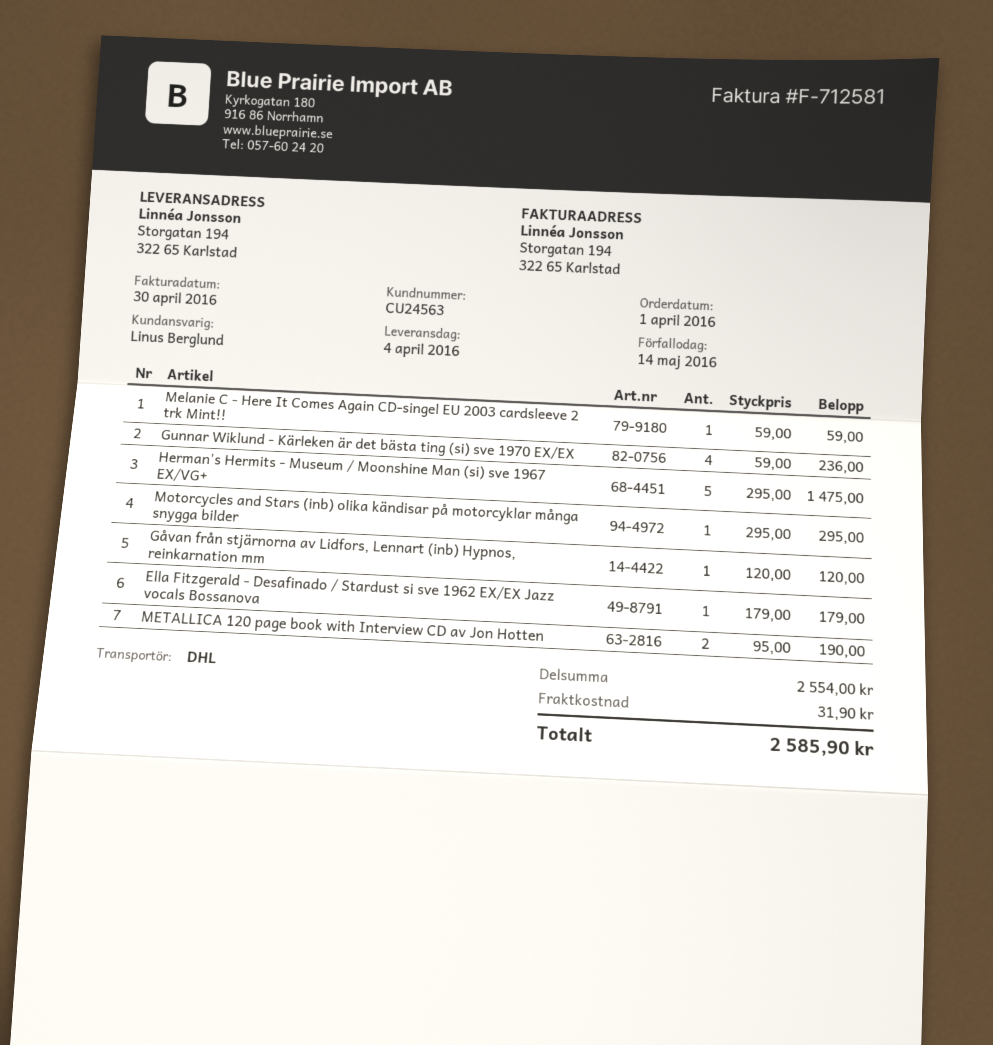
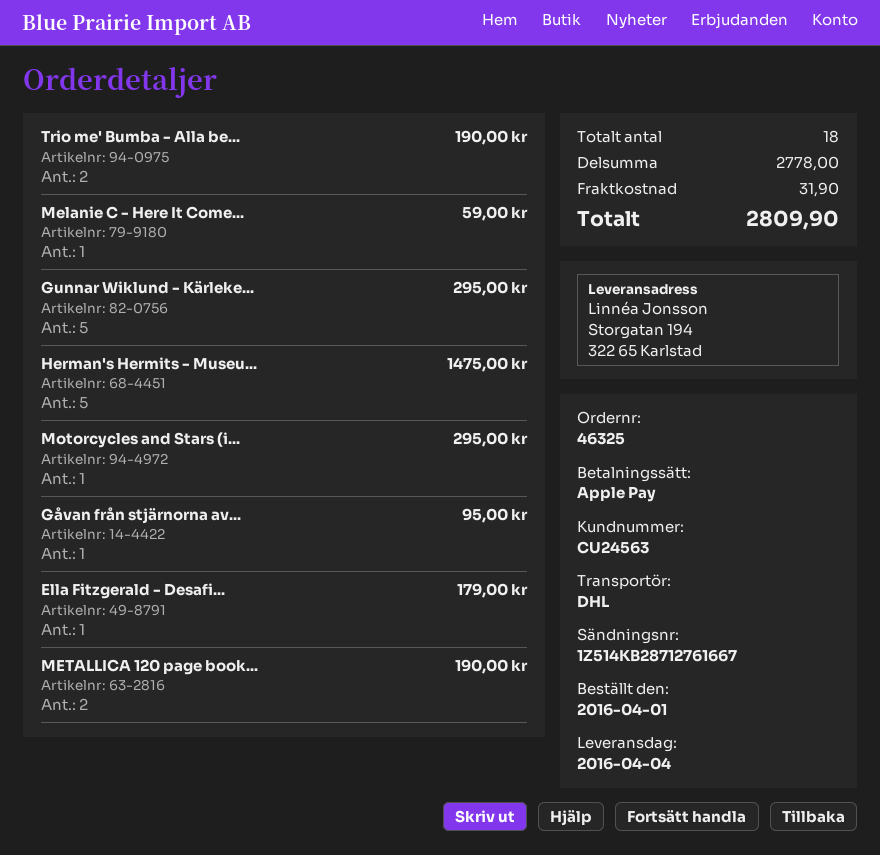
Gunnar Wiklund - Kärleken är det bästa ting (si) sve 1970 EX/EX: 4 for 236.00 -> 5 for 295.00
Gåvan från stjärnorna av Lidfors, Lennart (inb) Hypnos, reinkarnation mm: 1 for 120.00 -> 1 for 95.00
Trio me' Bumba - Alla be...: none -> 2 for 190.00
subtotal: 2554.00 -> 2778.00
total: 2585.90 -> 2809.90

